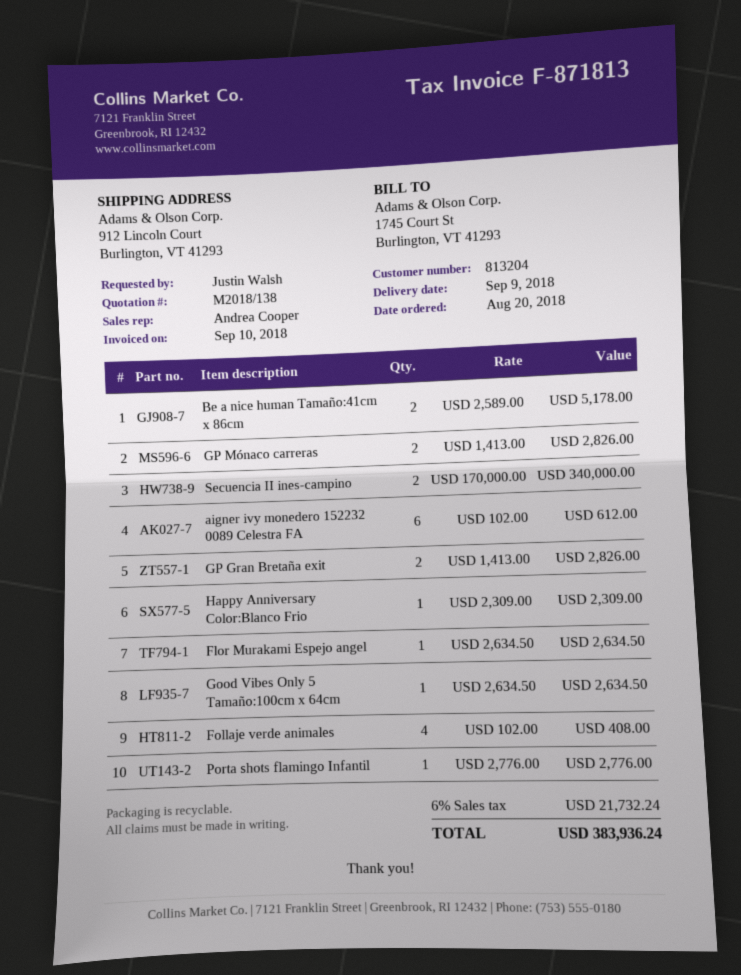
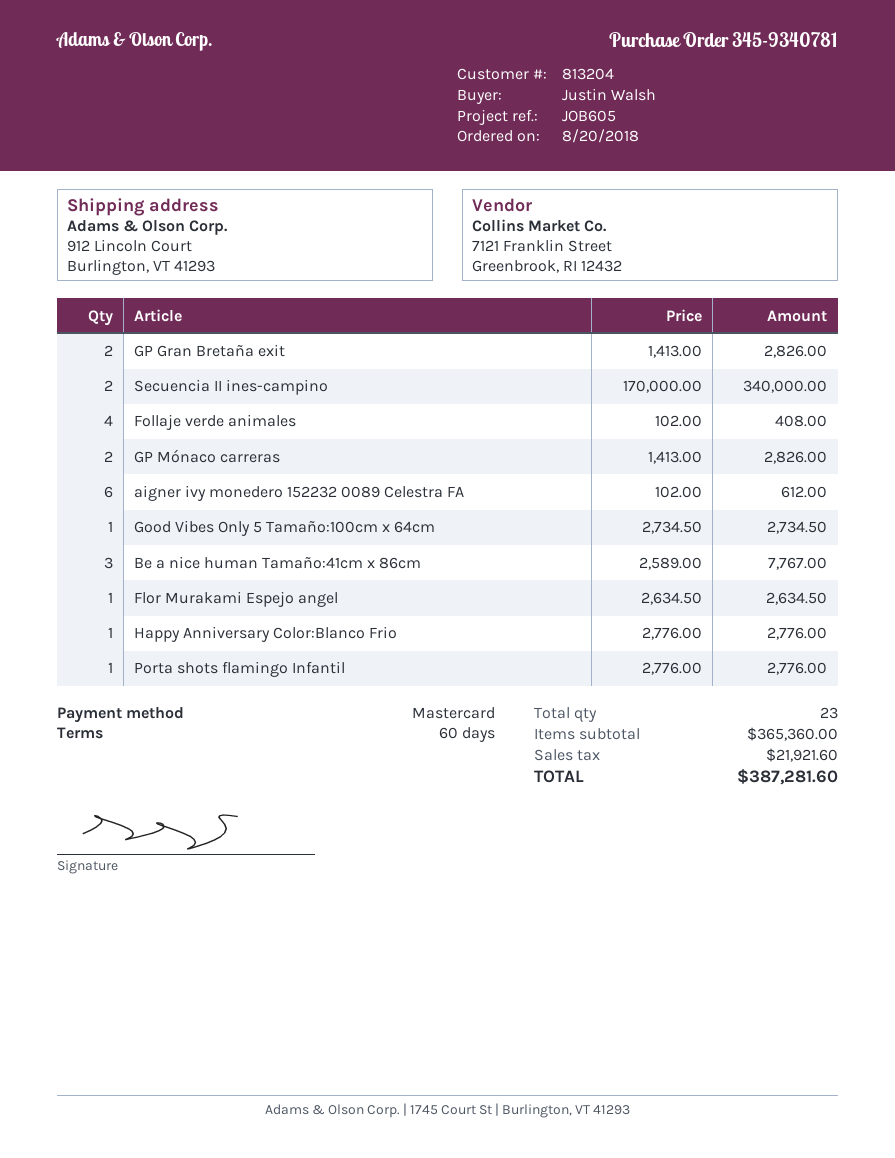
Be a nice human Tamaño:41cm x 86cm: 2 x 2589.00 = 5178.00 -> 3 x 2589.00 = 7767.00
Happy Anniversary Color:Blanco Frio: 1 x 2309.00 = 2309.00 -> 1 x 2776.00 = 2776.00
Good Vibes Only 5 Tamaño:100cm x 64cm: 1 x 2634.50 = 2634.50 -> 1 x 2734.50 = 2734.50
tax: 21732.24 -> 21921.60
total: 383936.24 -> 387281.60

